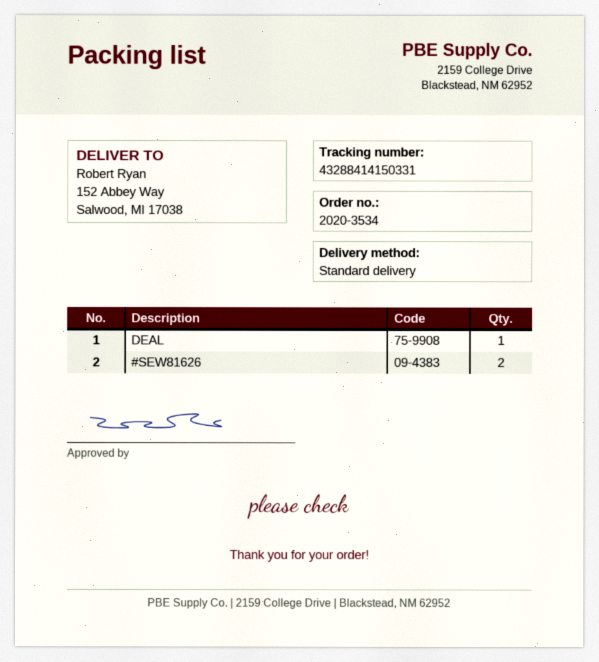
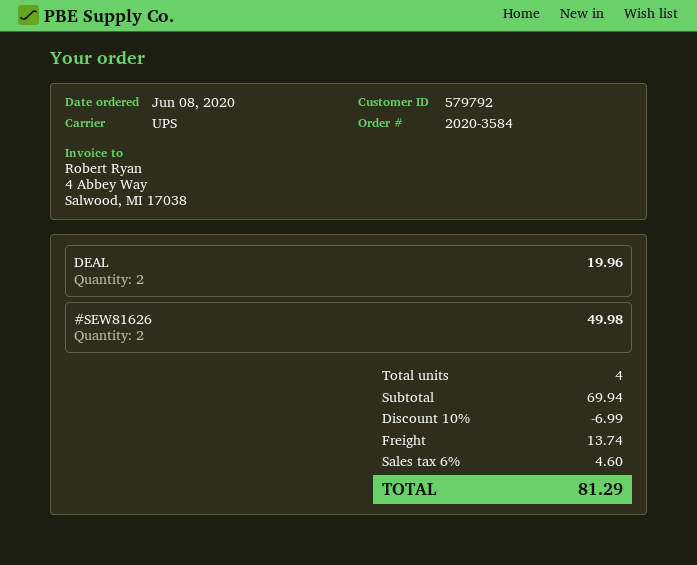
order number: 2020-3534 -> 2020-3584
shipping method: standard -> UPS
DEAL: 1 -> 2

